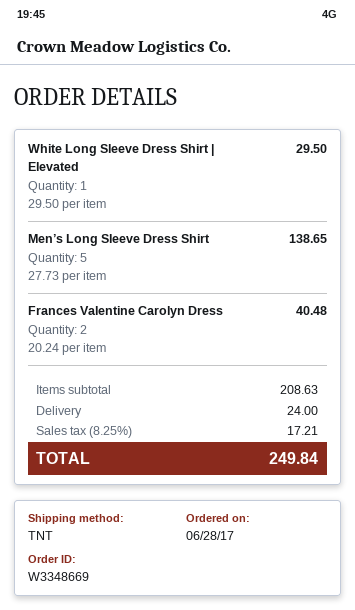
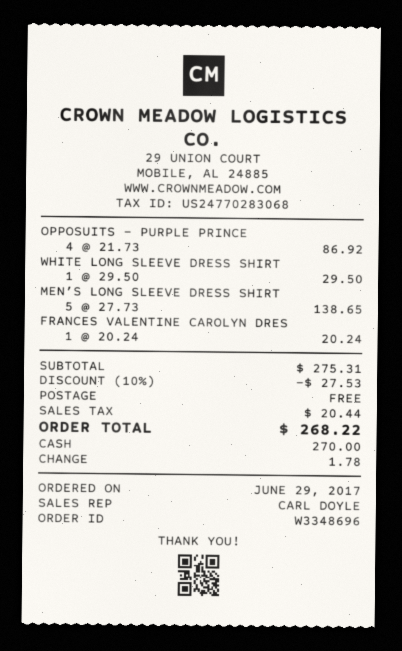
order number: W3348669 -> W3348696
order date: 2017-06-28 -> 2017-06-29
Frances Valentine Carolyn Dress: 2 x 20.24 = 40.48 -> 1 x 20.24 = 20.24
OPPOSUITS - PURPLE PRINCE: none -> 4 x 21.73 = 86.92
subtotal: 208.63 -> 275.31
discount: none -> 10% = 27.53
shipping: 24.00 -> 0.00
tax: 17.21 -> 20.44
total: 249.84 -> 268.22

